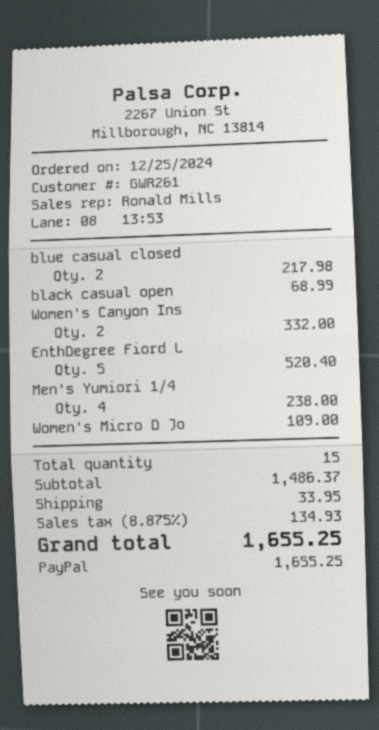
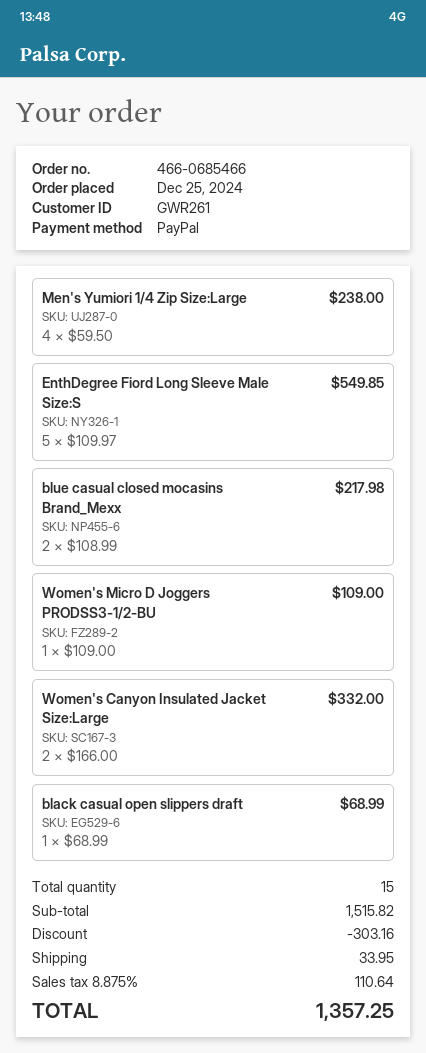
EnthDegree Fiord L: 5 for 520.40 -> 5 for 549.85
subtotal: 1486.37 -> 1515.82
discount: none -> 303.16
tax: 8.875% = 134.93 -> 8.875% = 110.64
total: 1655.25 -> 1357.25

